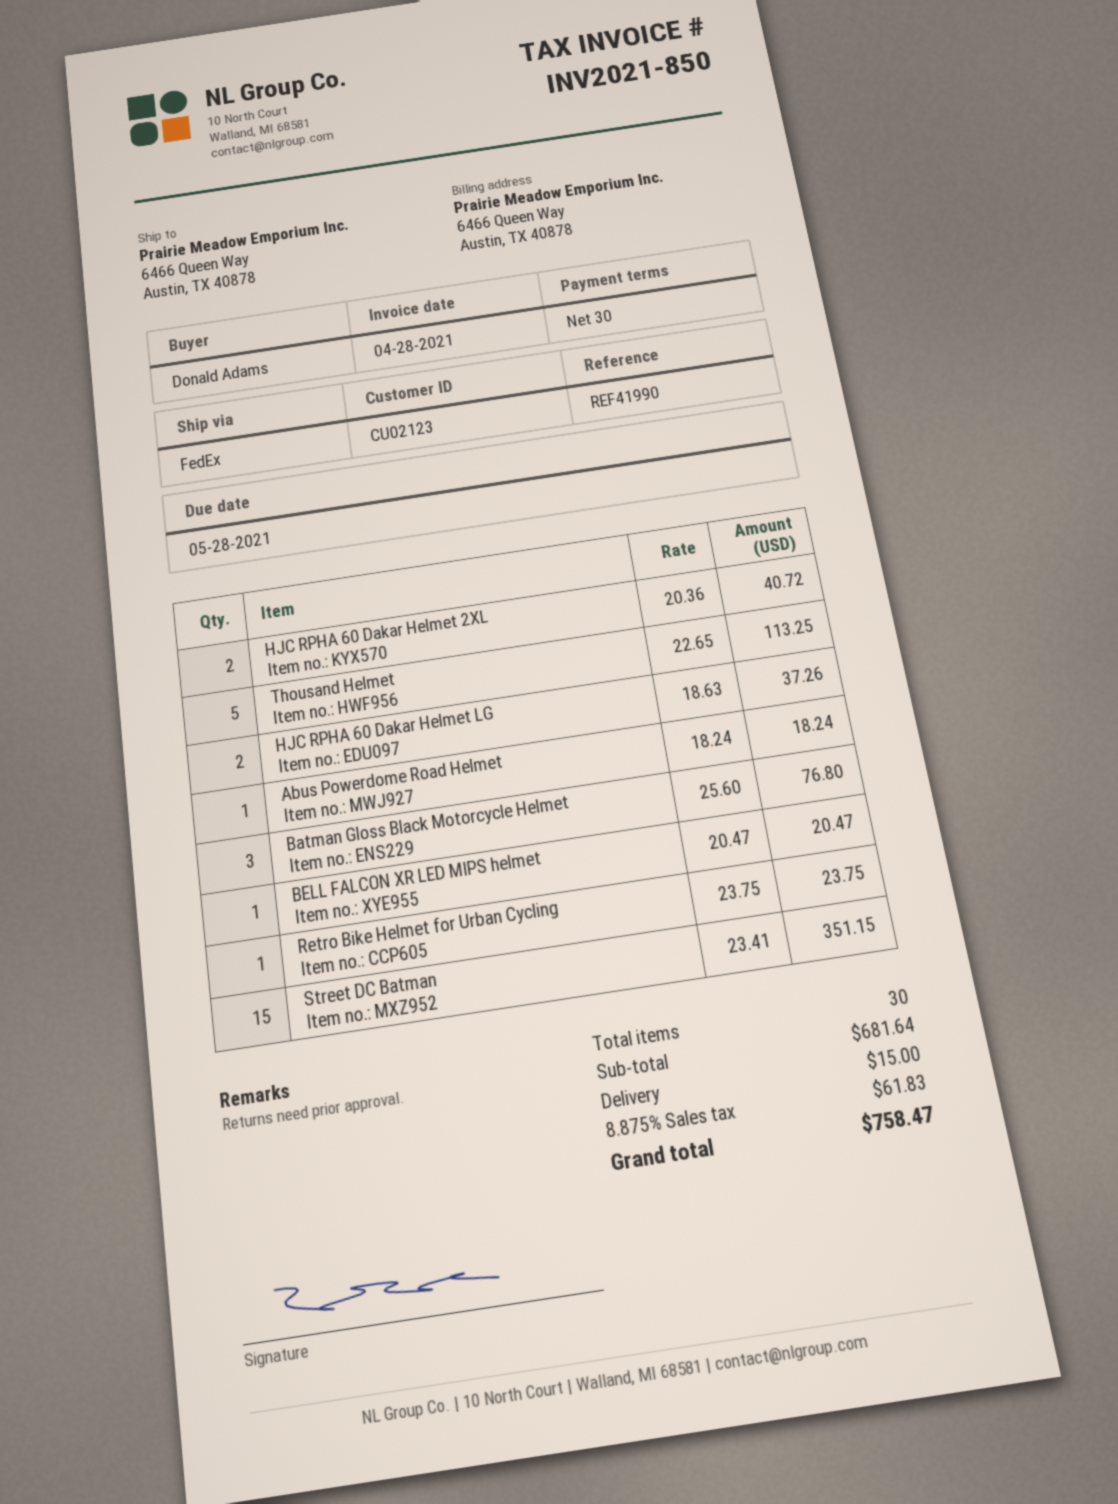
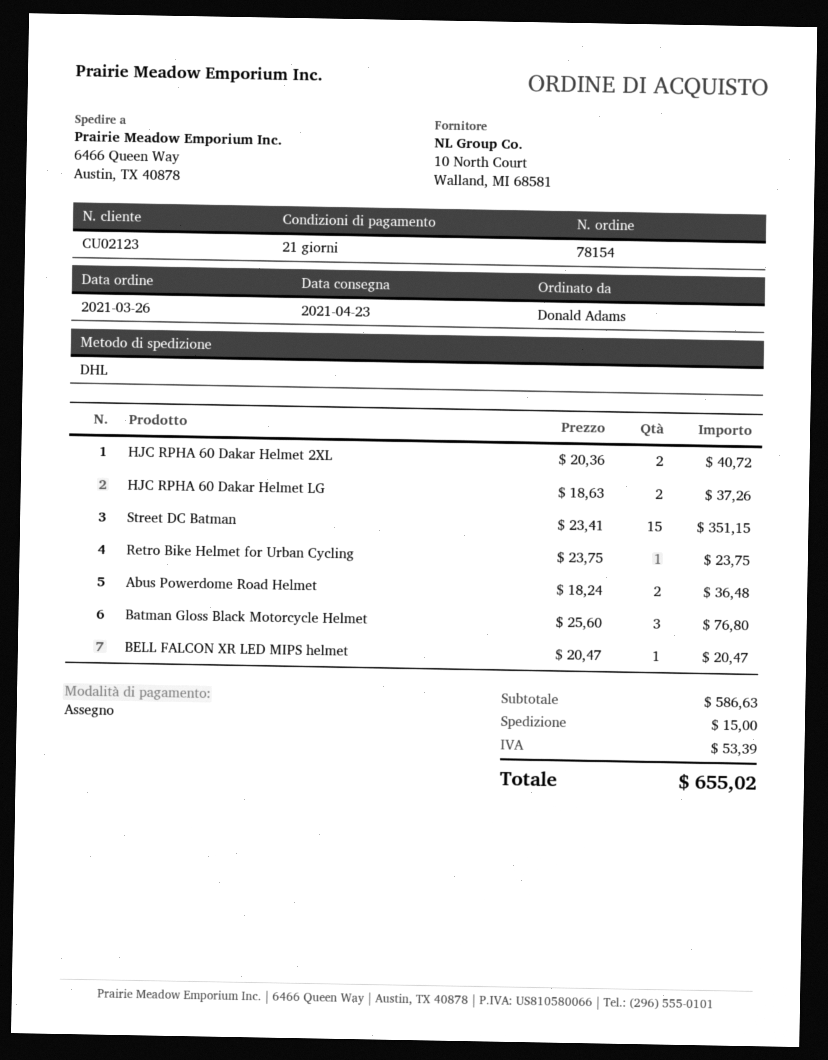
payment terms: 30 days -> 21 days
shipping method: FedEx -> DHL
Thousand Helmet: 5 x 22.65 = 113.25 -> none
Abus Powerdome Road Helmet: 1 x 18.24 = 18.24 -> 2 x 18.24 = 36.48
subtotal: 681.64 -> 586.63
tax: 61.83 -> 53.39
total: 758.47 -> 655.02

